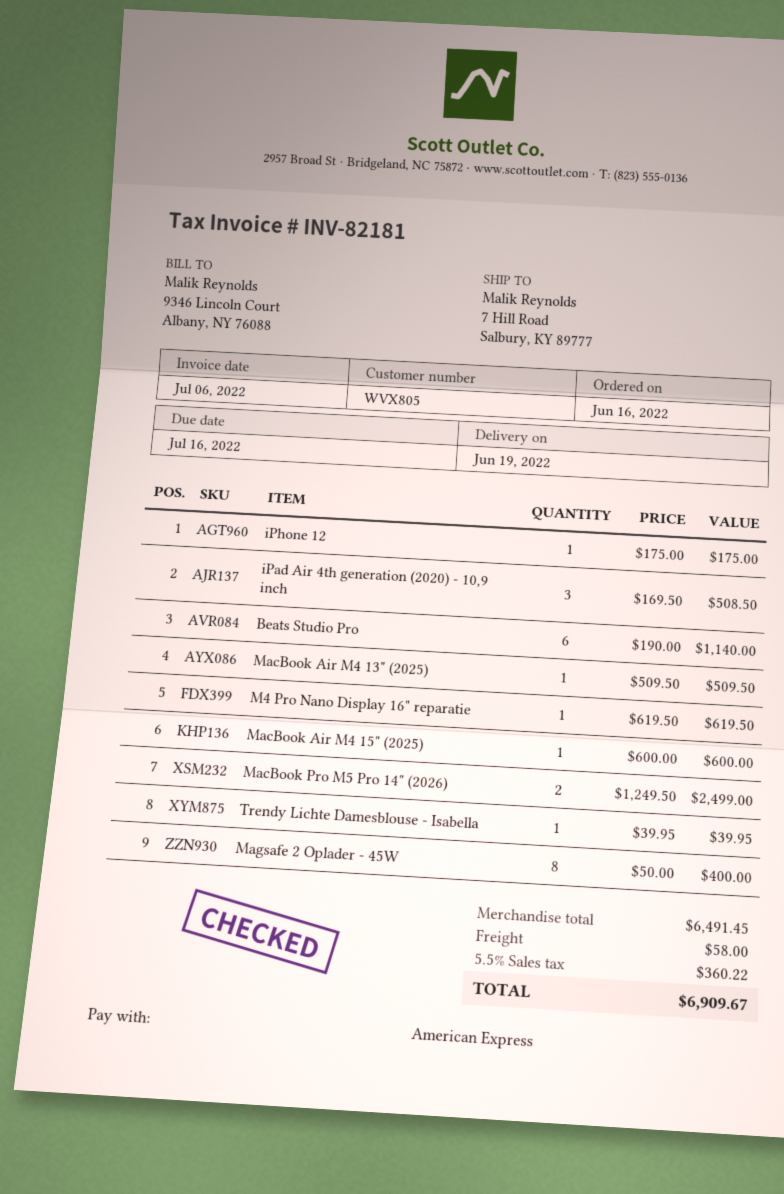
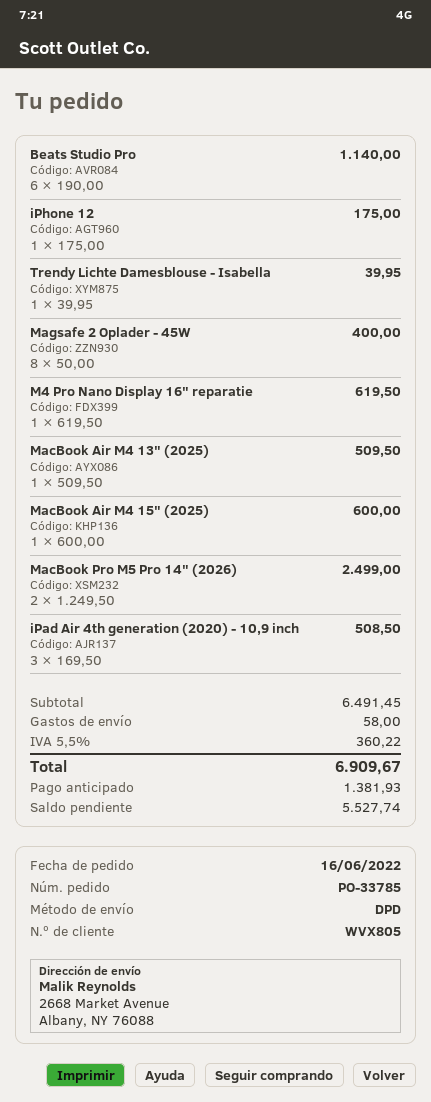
ship to: 7 Hill Road, Salbury, KY 89777 -> 2668 Market Avenue, Albany, NY 76088

